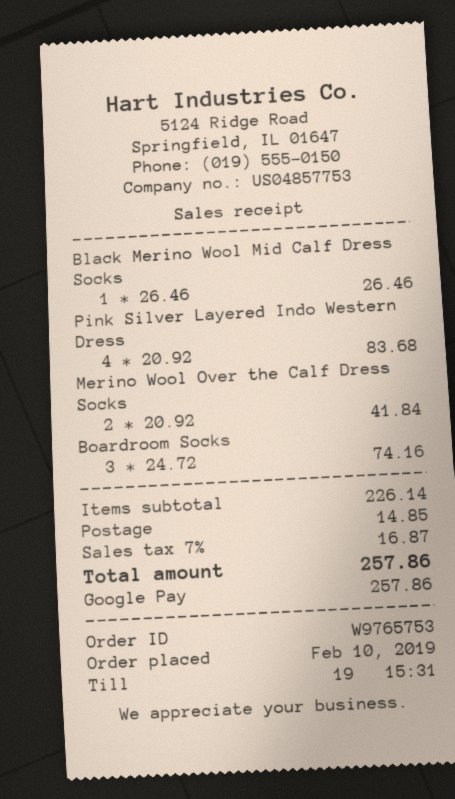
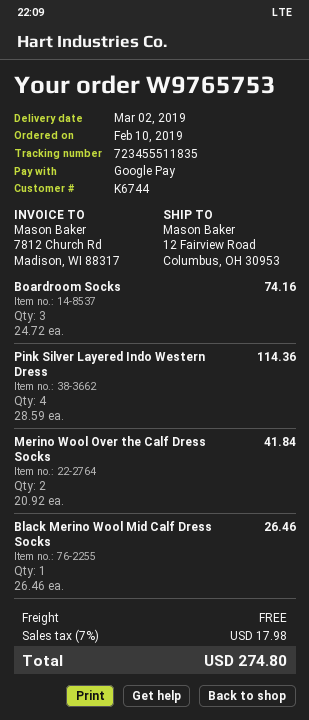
Pink Silver Layered Indo Western Dress: 4 x 20.92 = 83.68 -> 4 x 28.59 = 114.36
shipping: 14.85 -> 0.00
tax: 7% = 16.87 -> 7% = 17.98
total: 257.86 -> 274.80

